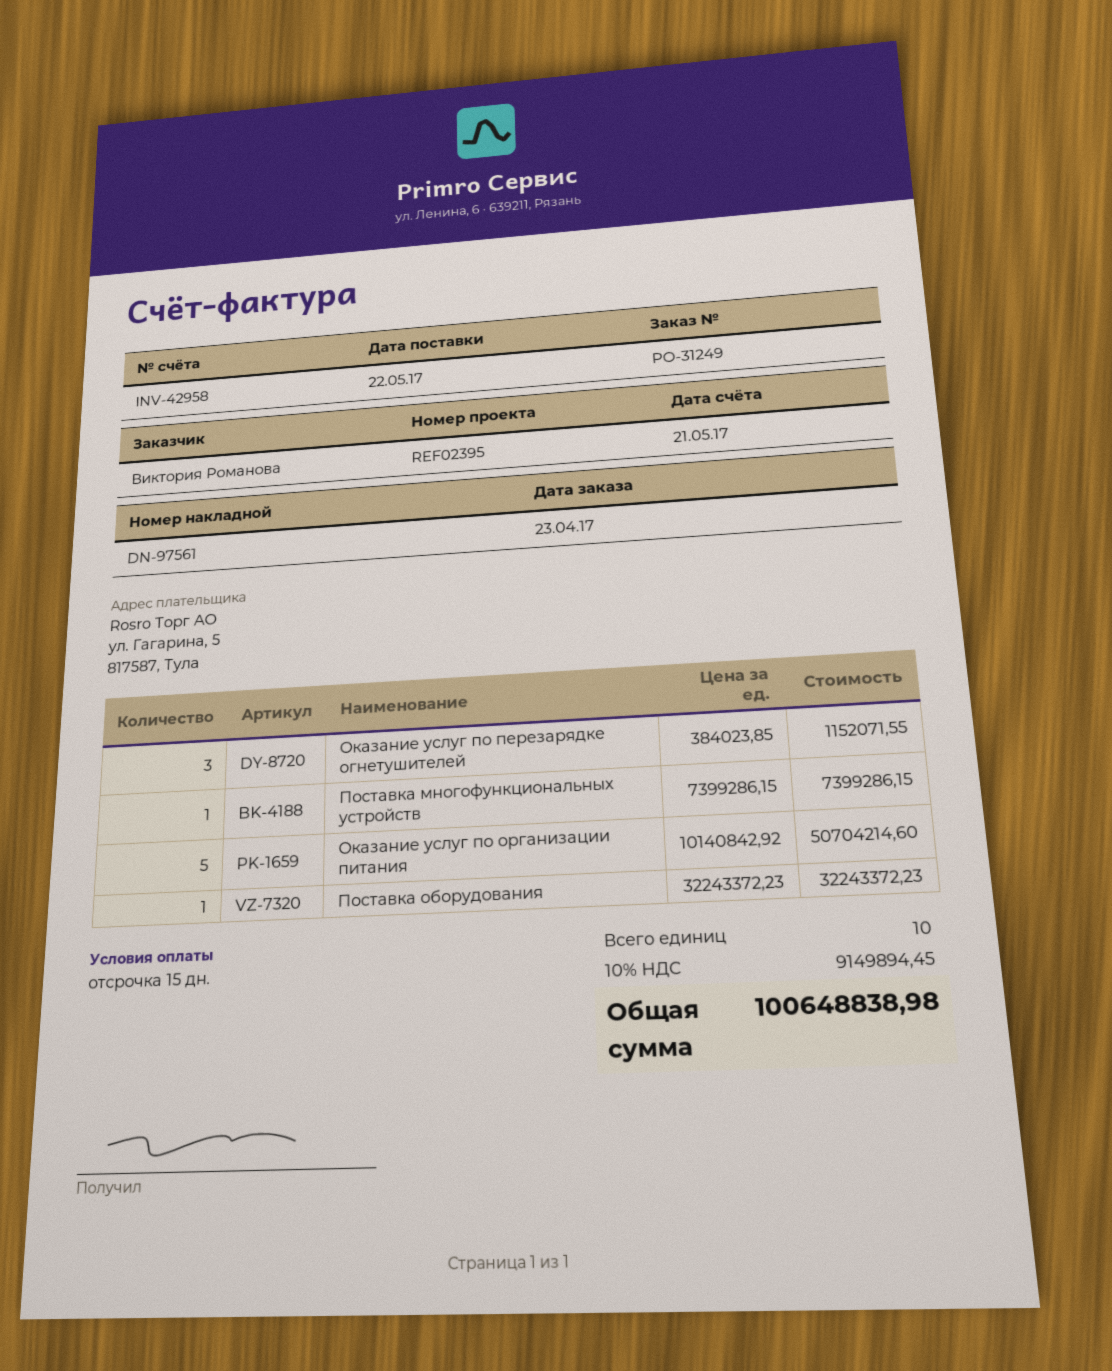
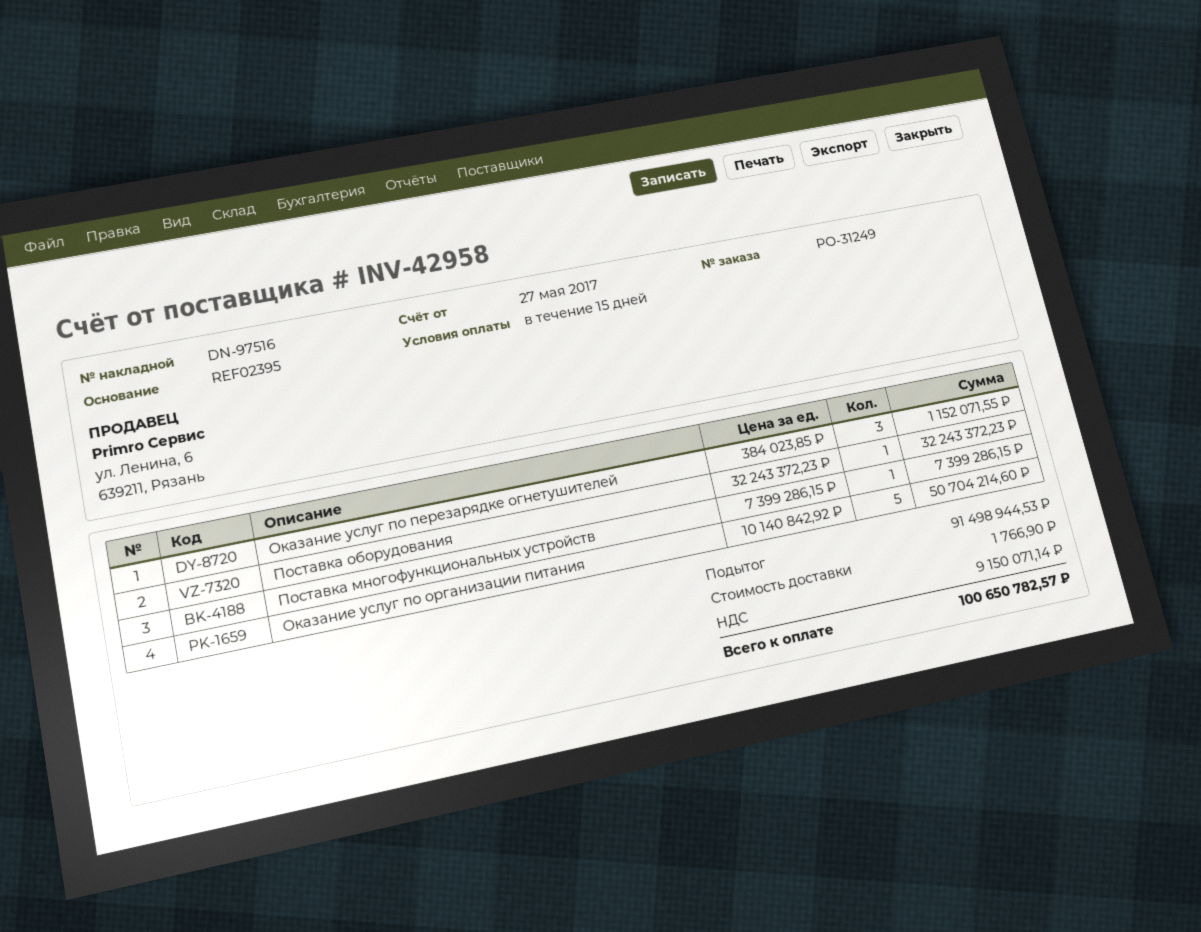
delivery note number: DN-97561 -> DN-97516
invoice date: 2017-05-21 -> 2017-05-27
shipping: none -> 1766.90
tax: 9149894.45 -> 9150071.14
total: 100648838.98 -> 100650782.57

